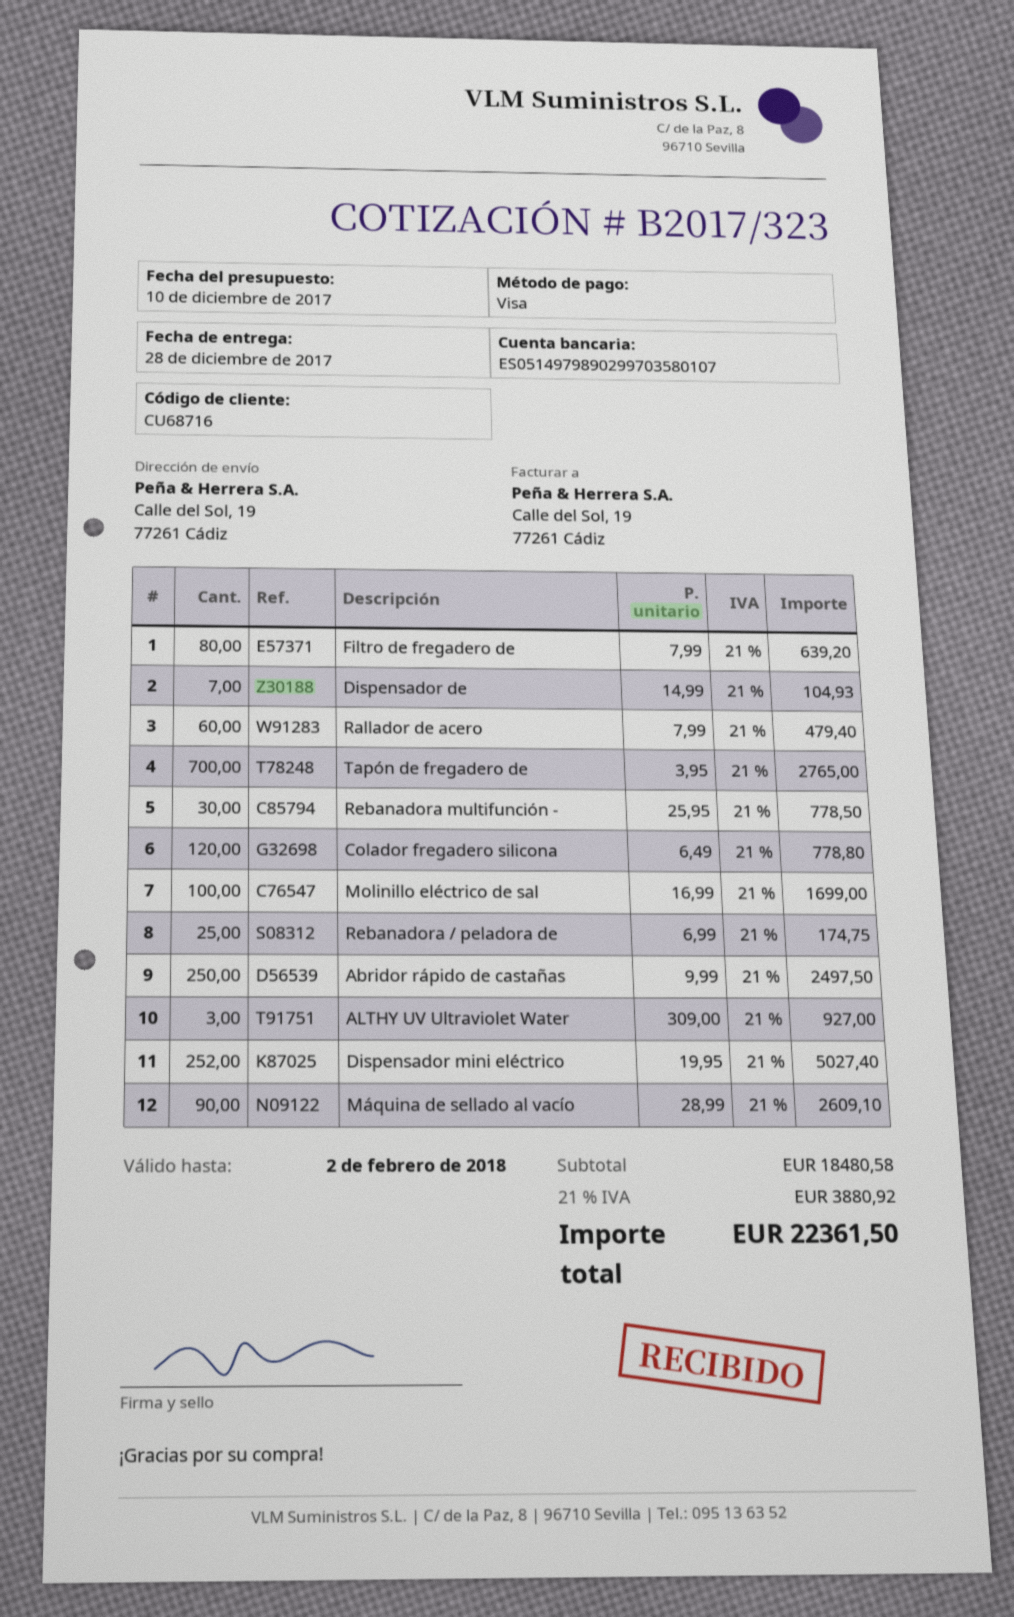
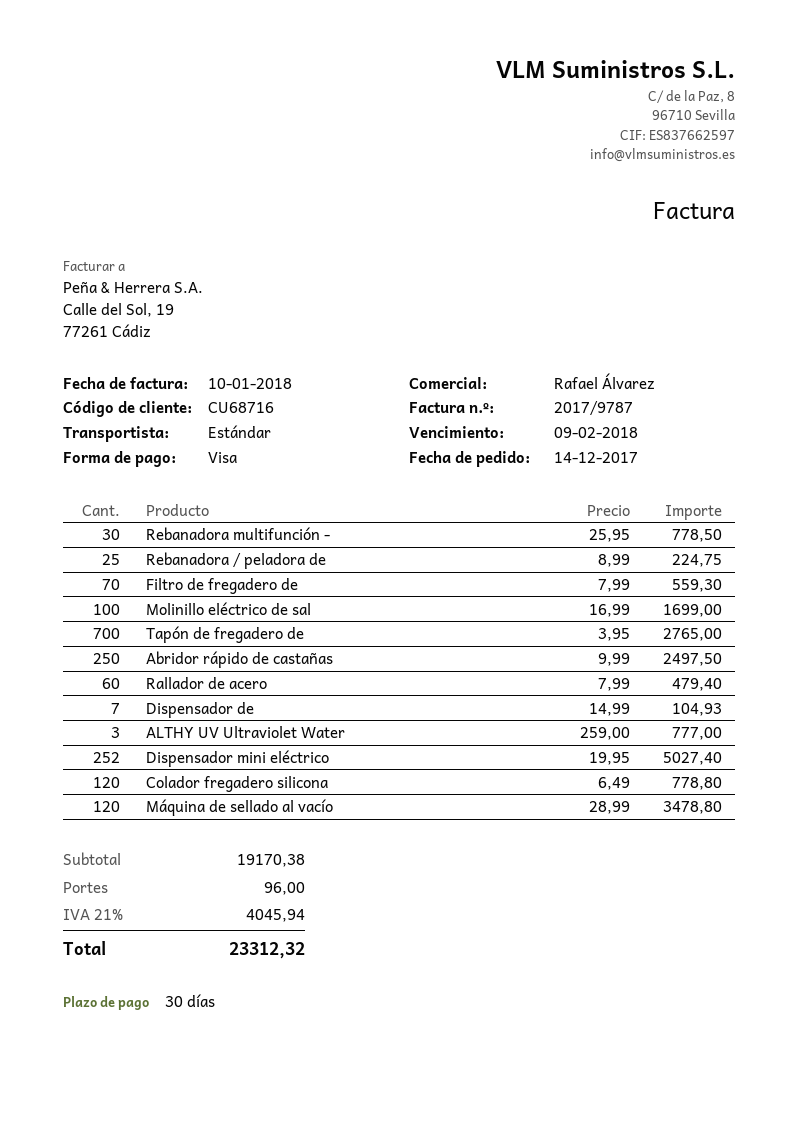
Filtro de fregadero de: 80 x 7.99 = 639.20 -> 70 x 7.99 = 559.30
Rebanadora / peladora de: 25 x 6.99 = 174.75 -> 25 x 8.99 = 224.75
ALTHY UV Ultraviolet Water: 3 x 309.00 = 927.00 -> 3 x 259.00 = 777.00
Máquina de sellado al vacío: 90 x 28.99 = 2609.10 -> 120 x 28.99 = 3478.80
subtotal: 18480.58 -> 19170.38
shipping: none -> 96.00
tax: 21% = 3880.92 -> 21% = 4045.94
total: 22361.50 -> 23312.32

